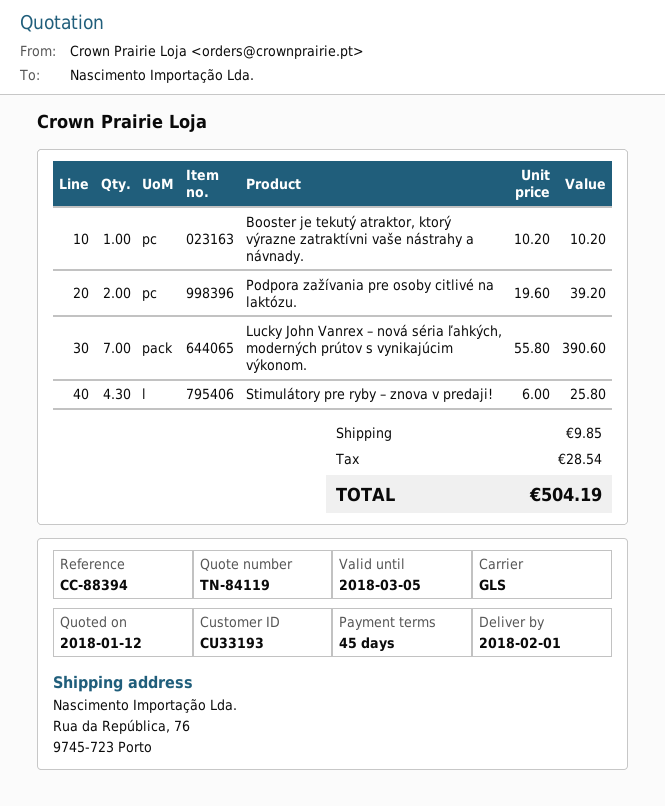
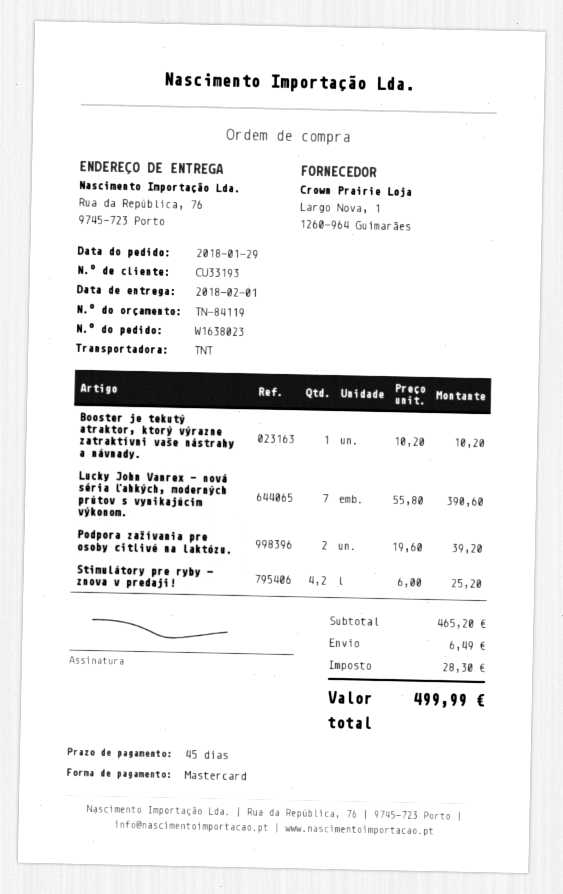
shipping method: GLS -> TNT
Stimulátory pre ryby – znova v predaji!: 4.3 x 6.00 = 25.80 -> 4.2 x 6.00 = 25.20
shipping: 9.85 -> 6.49
tax: 28.54 -> 28.30
total: 504.19 -> 499.99

